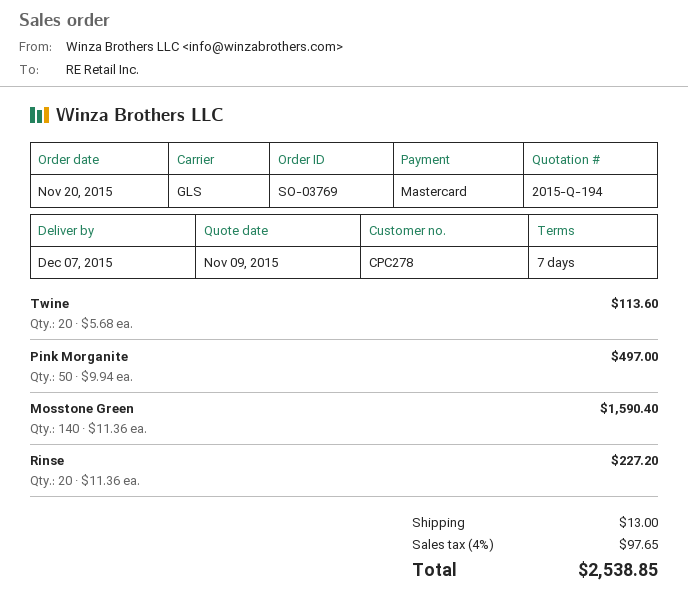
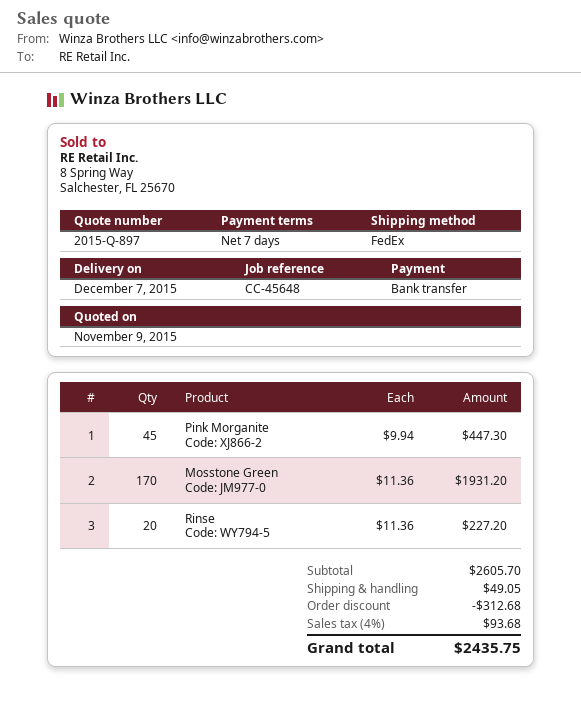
quote number: 2015-Q-194 -> 2015-Q-897
payment method: Mastercard -> bank transfer
shipping method: GLS -> FedEx
Twine: 20 x 5.68 = 113.60 -> none
Pink Morganite: 50 x 9.94 = 497.00 -> 45 x 9.94 = 447.30
Mosstone Green: 140 x 11.36 = 1590.40 -> 170 x 11.36 = 1931.20
discount: none -> 312.68
shipping: 13.00 -> 49.05
tax: 4% = 97.65 -> 4% = 93.68
total: 2538.85 -> 2435.75

